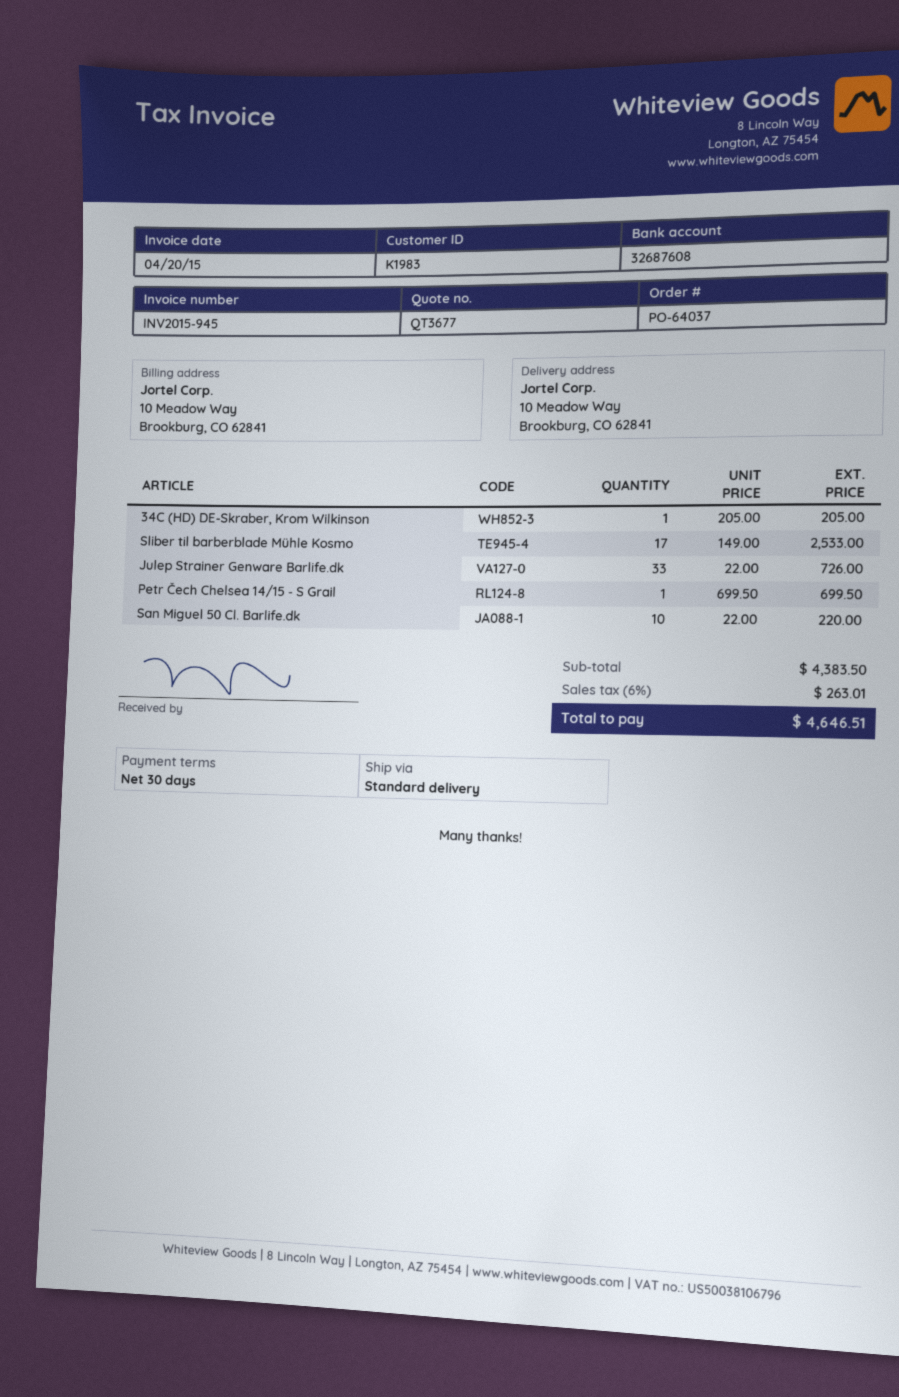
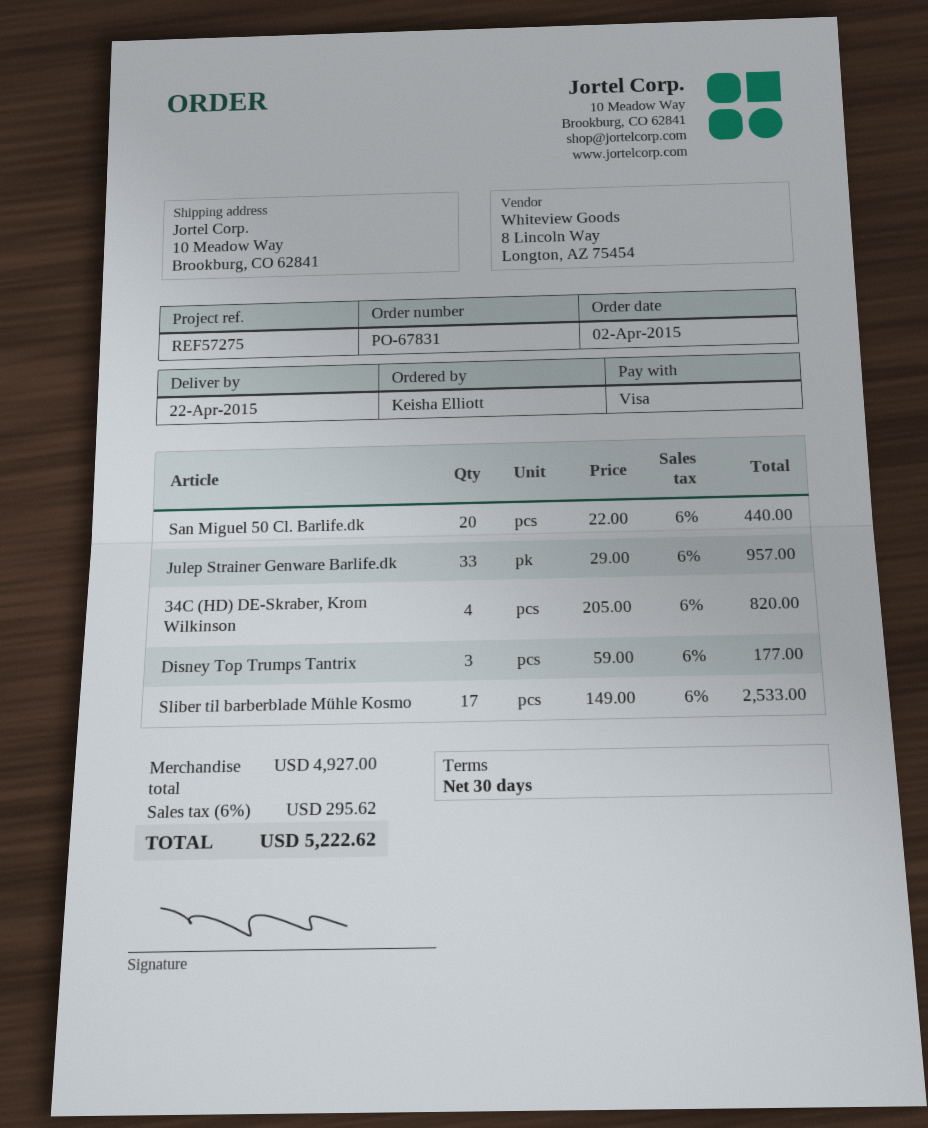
order number: PO-64037 -> PO-67831
34C (HD) DE-Skraber, Krom Wilkinson: 1 x 205.00 = 205.00 -> 4 x 205.00 = 820.00
Julep Strainer Genware Barlife.dk: 33 x 22.00 = 726.00 -> 33 x 29.00 = 957.00
Petr Čech Chelsea 14/15 - S Grail: 1 x 699.50 = 699.50 -> none
San Miguel 50 Cl. Barlife.dk: 10 x 22.00 = 220.00 -> 20 x 22.00 = 440.00
Disney Top Trumps Tantrix: none -> 3 x 59.00 = 177.00
subtotal: 4383.50 -> 4927.00
tax: 6% = 263.01 -> 6% = 295.62
total: 4646.51 -> 5222.62

